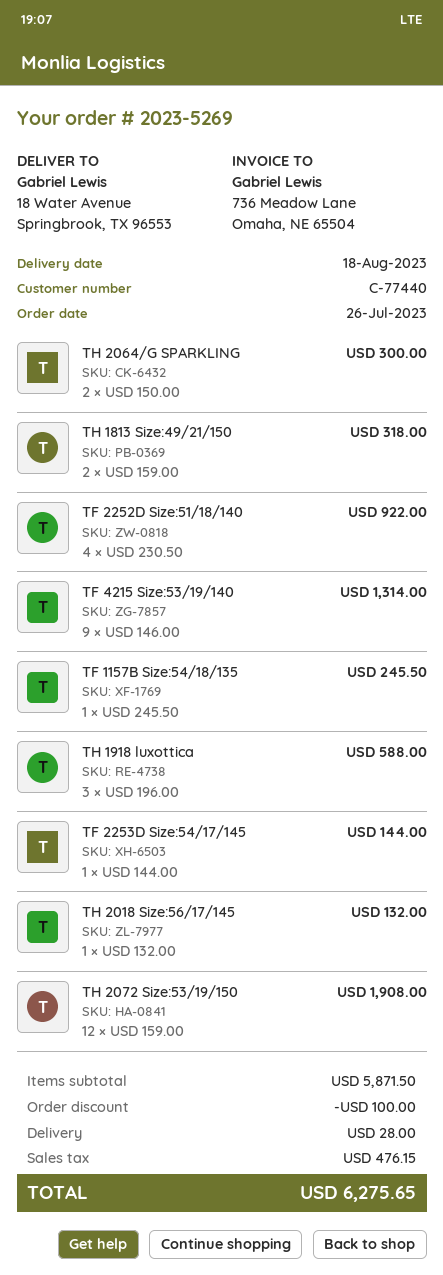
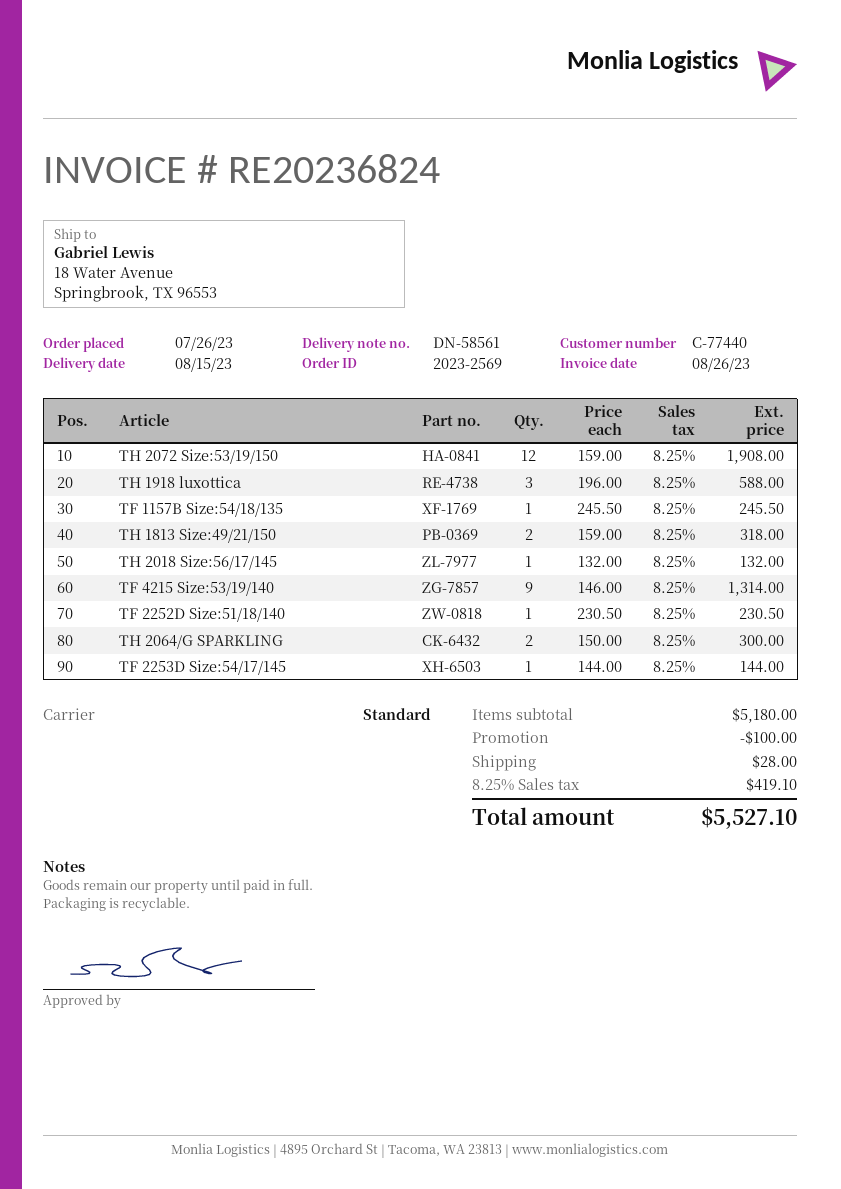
order number: 2023-5269 -> 2023-2569
delivery date: 2023-08-18 -> 2023-08-15
TF 2252D Size:51/18/140: 4 x 230.50 = 922.00 -> 1 x 230.50 = 230.50
subtotal: 5871.50 -> 5180.00
tax: 476.15 -> 419.10
total: 6275.65 -> 5527.10

